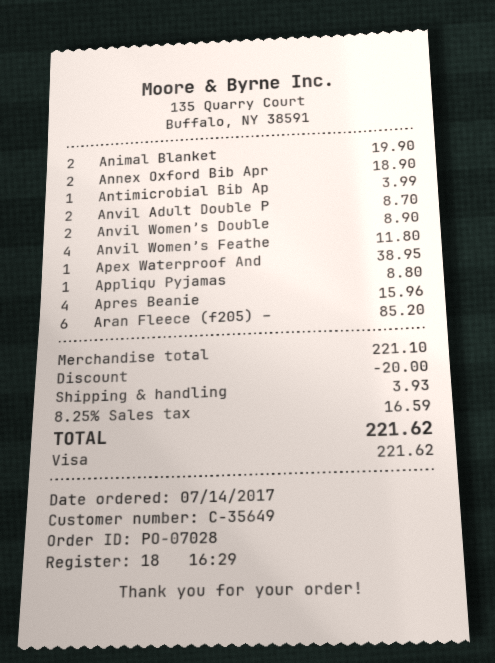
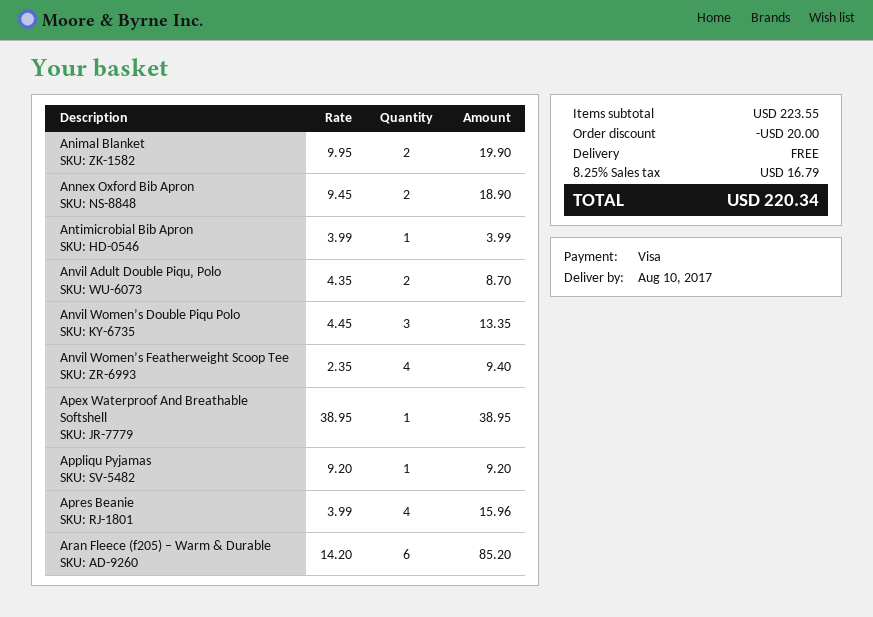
Anvil Women’s Double: 2 for 8.90 -> 3 for 13.35
Anvil Women’s Feathe: 4 for 11.80 -> 4 for 9.40
Appliqu Pyjamas: 1 for 8.80 -> 1 for 9.20
subtotal: 221.10 -> 223.55
shipping: 3.93 -> 0.00
tax: 8.25% = 16.59 -> 8.25% = 16.79
total: 221.62 -> 220.34

